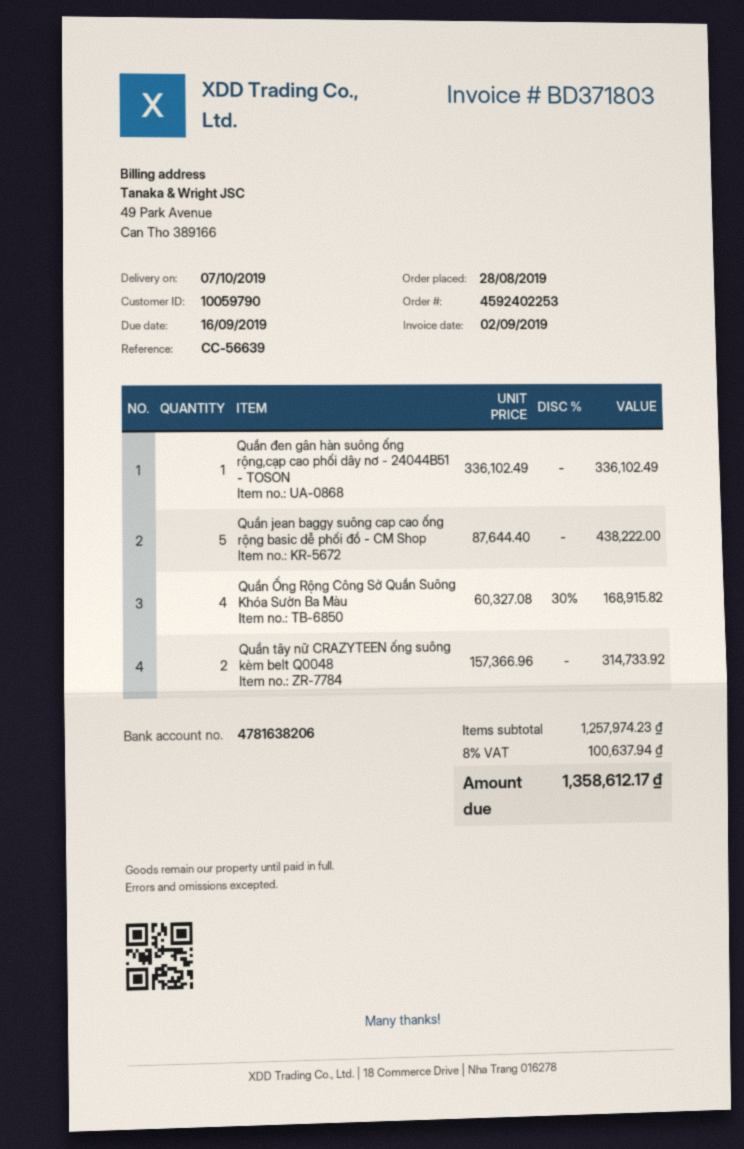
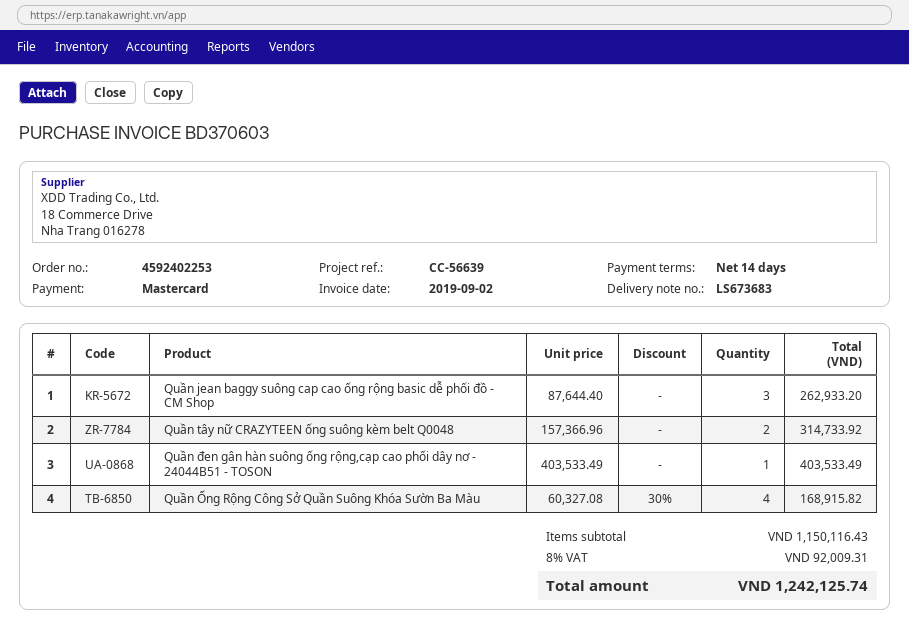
invoice number: BD371803 -> BD370603
Quần đen gân hàn suông ống rộng,cạp cao phối dây nơ - 24044B51 - TOSON: 1 x 336102.49 = 336102.49 -> 1 x 403533.49 = 403533.49
Quần jean baggy suông cap cao ống rộng basic dễ phối đồ - CM Shop: 5 x 87644.40 = 438222.00 -> 3 x 87644.40 = 262933.20
subtotal: 1257974.23 -> 1150116.43
tax: 8% = 100637.94 -> 8% = 92009.31
total: 1358612.17 -> 1242125.74

